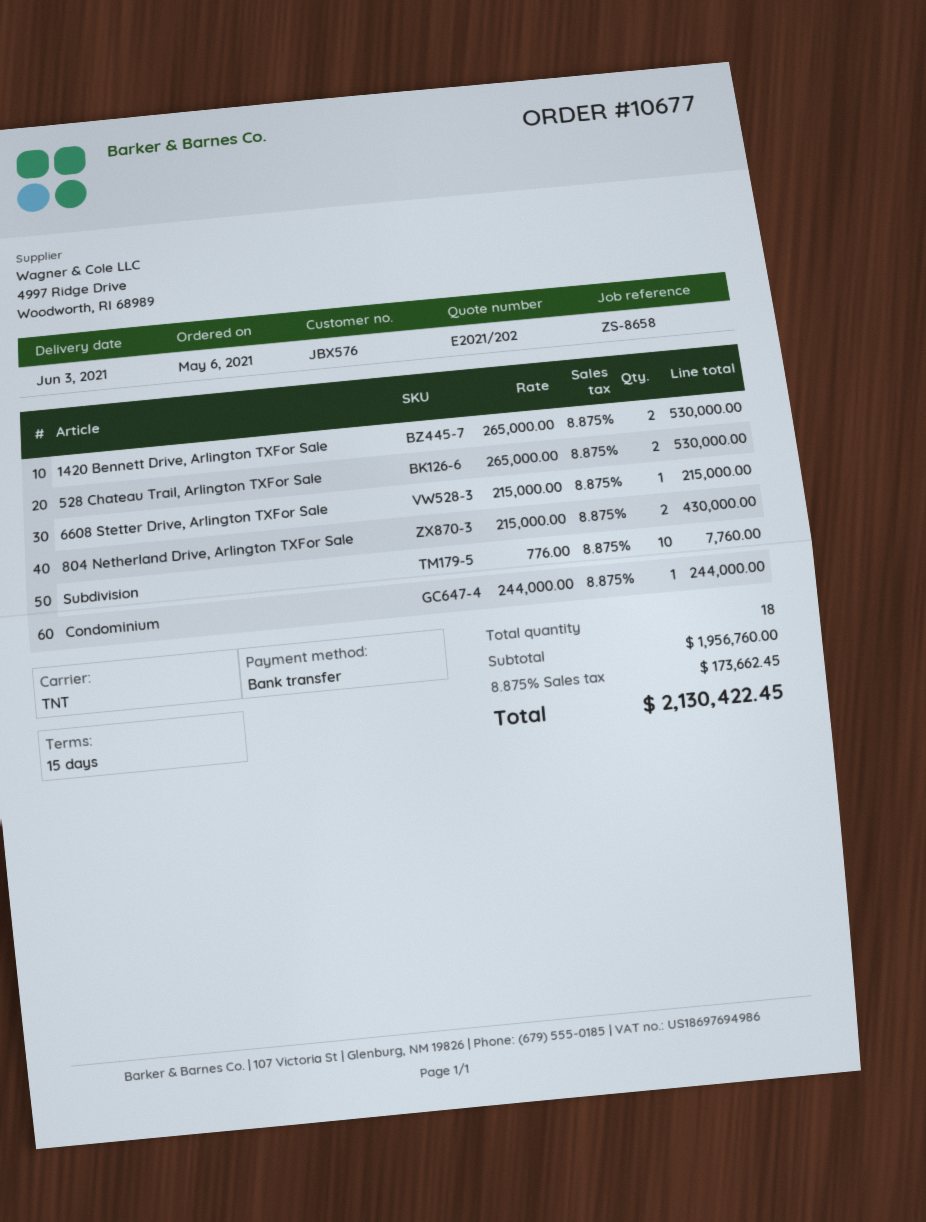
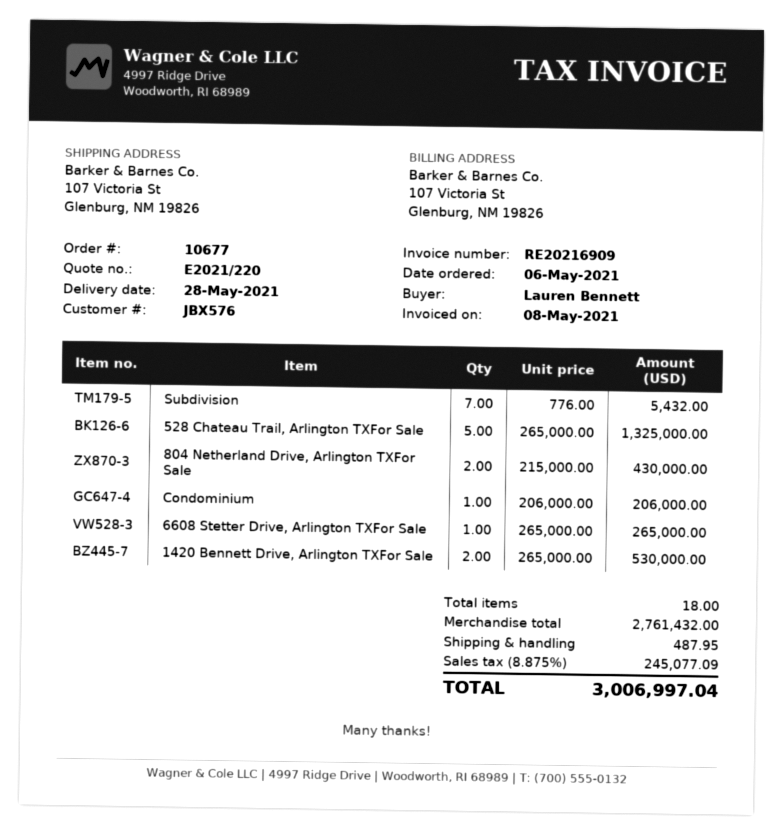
quote number: E2021/202 -> E2021/220
delivery date: 2021-06-03 -> 2021-05-28
528 Chateau Trail, Arlington TXFor Sale: 2 x 265000.00 = 530000.00 -> 5 x 265000.00 = 1325000.00
6608 Stetter Drive, Arlington TXFor Sale: 1 x 215000.00 = 215000.00 -> 1 x 265000.00 = 265000.00
Subdivision: 10 x 776.00 = 7760.00 -> 7 x 776.00 = 5432.00
Condominium: 1 x 244000.00 = 244000.00 -> 1 x 206000.00 = 206000.00
subtotal: 1956760.00 -> 2761432.00
shipping: none -> 487.95
tax: 8.875% = 173662.45 -> 8.875% = 245077.09
total: 2130422.45 -> 3006997.04

